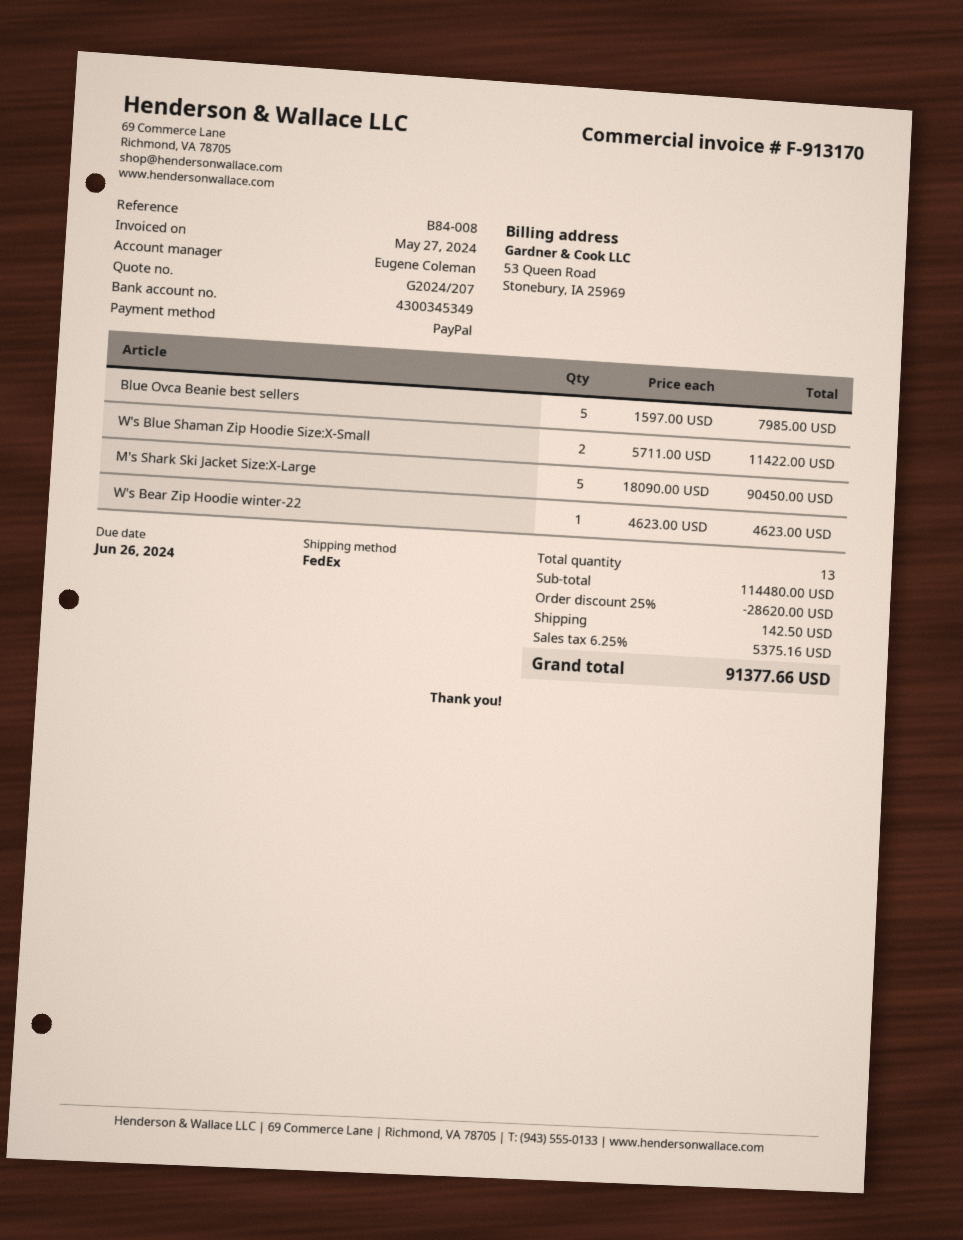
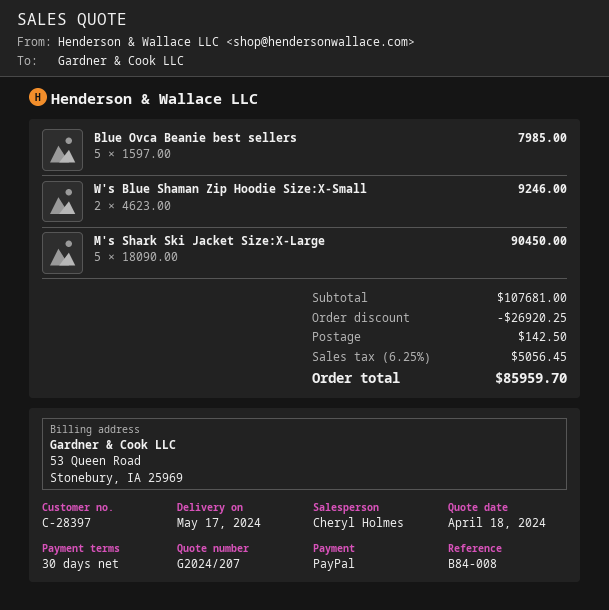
sales rep: Eugene Coleman -> Cheryl Holmes
W's Blue Shaman Zip Hoodie Size:X-Small: 2 x 5711.00 = 11422.00 -> 2 x 4623.00 = 9246.00
W's Bear Zip Hoodie winter-22: 1 x 4623.00 = 4623.00 -> none
subtotal: 114480.00 -> 107681.00
discount: 28620.00 -> 26920.25
tax: 6.25% = 5375.16 -> 6.25% = 5056.45
total: 91377.66 -> 85959.70

